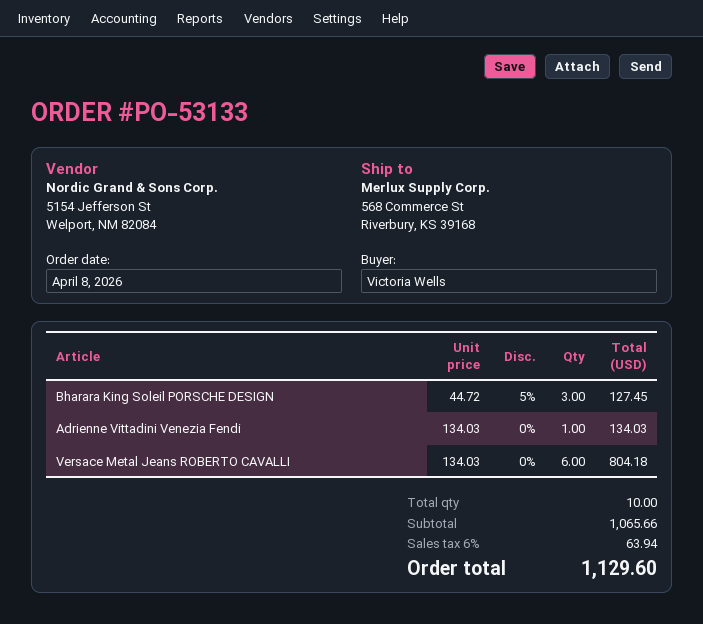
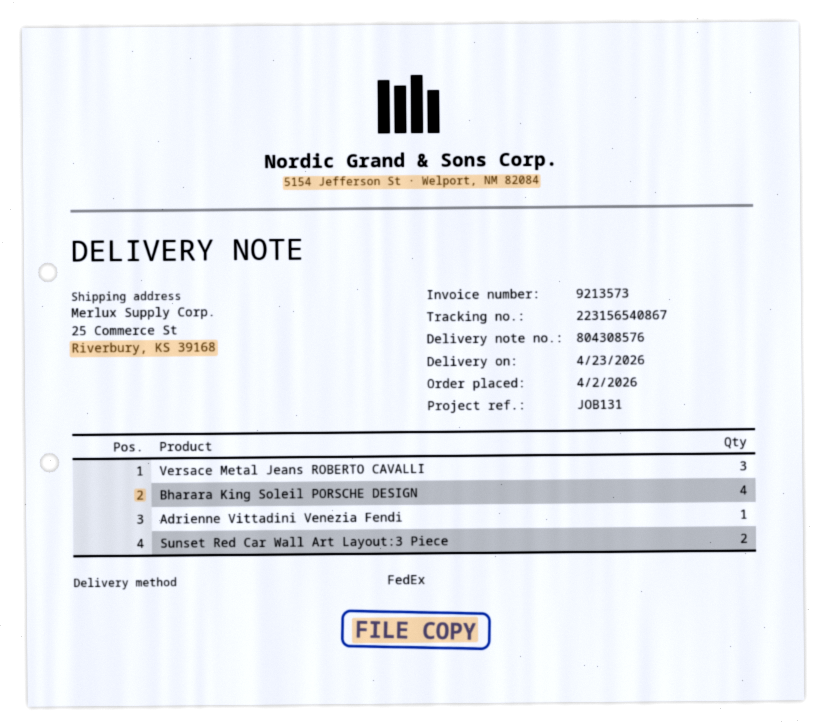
order date: 2026-04-08 -> 2026-04-02
ship to: 568 Commerce St, Riverbury, KS 39168 -> 25 Commerce St, Riverbury, KS 39168
Bharara King Soleil PORSCHE DESIGN: 3 -> 4
Versace Metal Jeans ROBERTO CAVALLI: 6 -> 3
Sunset Red Car Wall Art Layout:3 Piece: none -> 2

